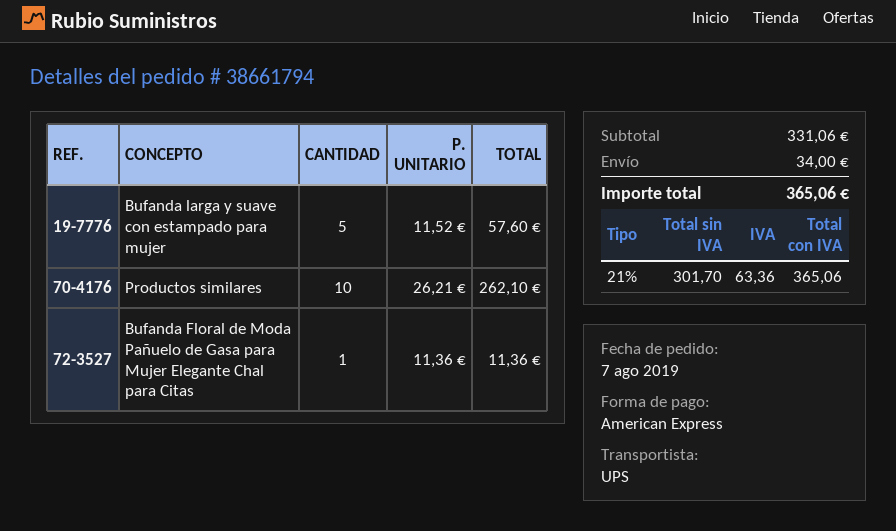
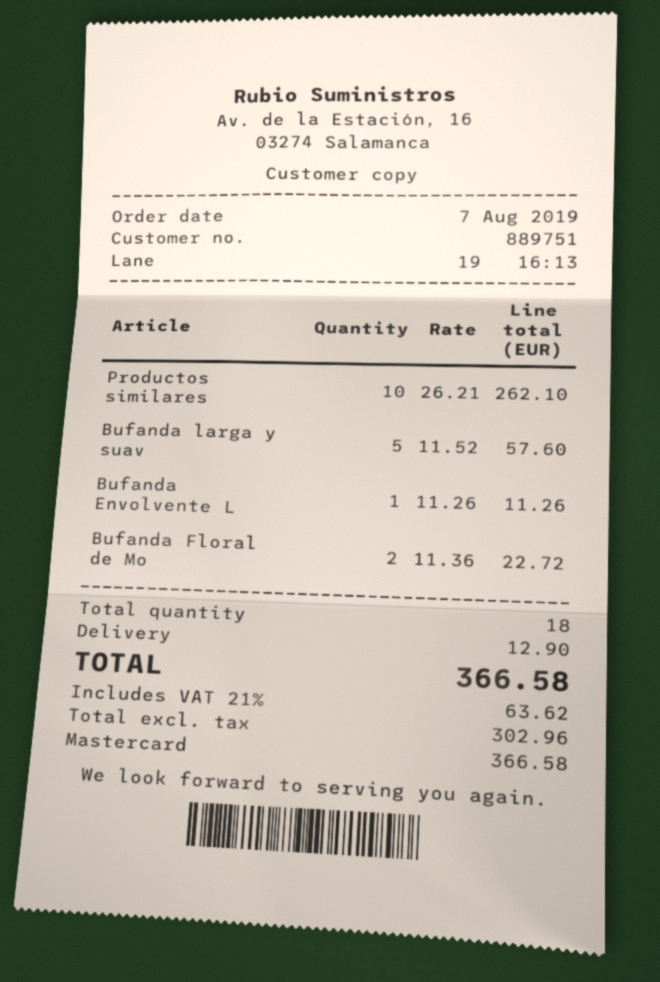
payment method: American Express -> Mastercard
Bufanda Floral de Moda Pañuelo de Gasa para Mujer Elegante Chal para Citas: 1 x 11.36 = 11.36 -> 2 x 11.36 = 22.72
Bufanda Envolvente L: none -> 1 x 11.26 = 11.26
shipping: 34.00 -> 12.90
net: 301.70 -> 302.96
tax: 21% = 63.36 -> 21% = 63.62
total: 365.06 -> 366.58

